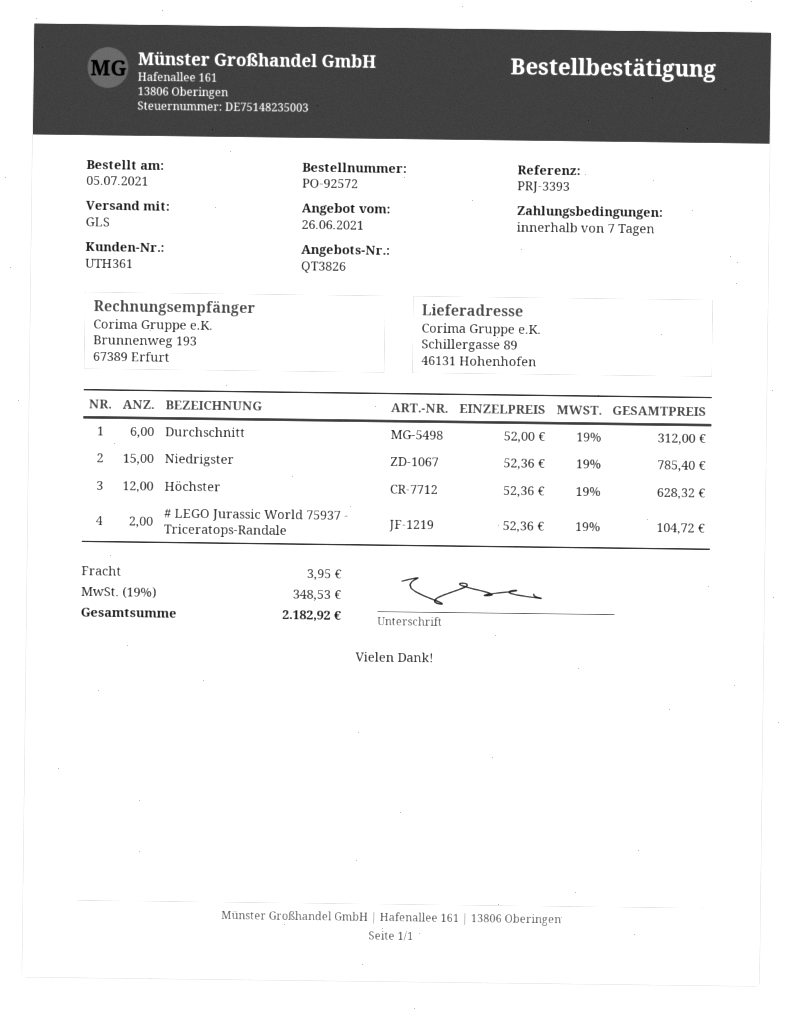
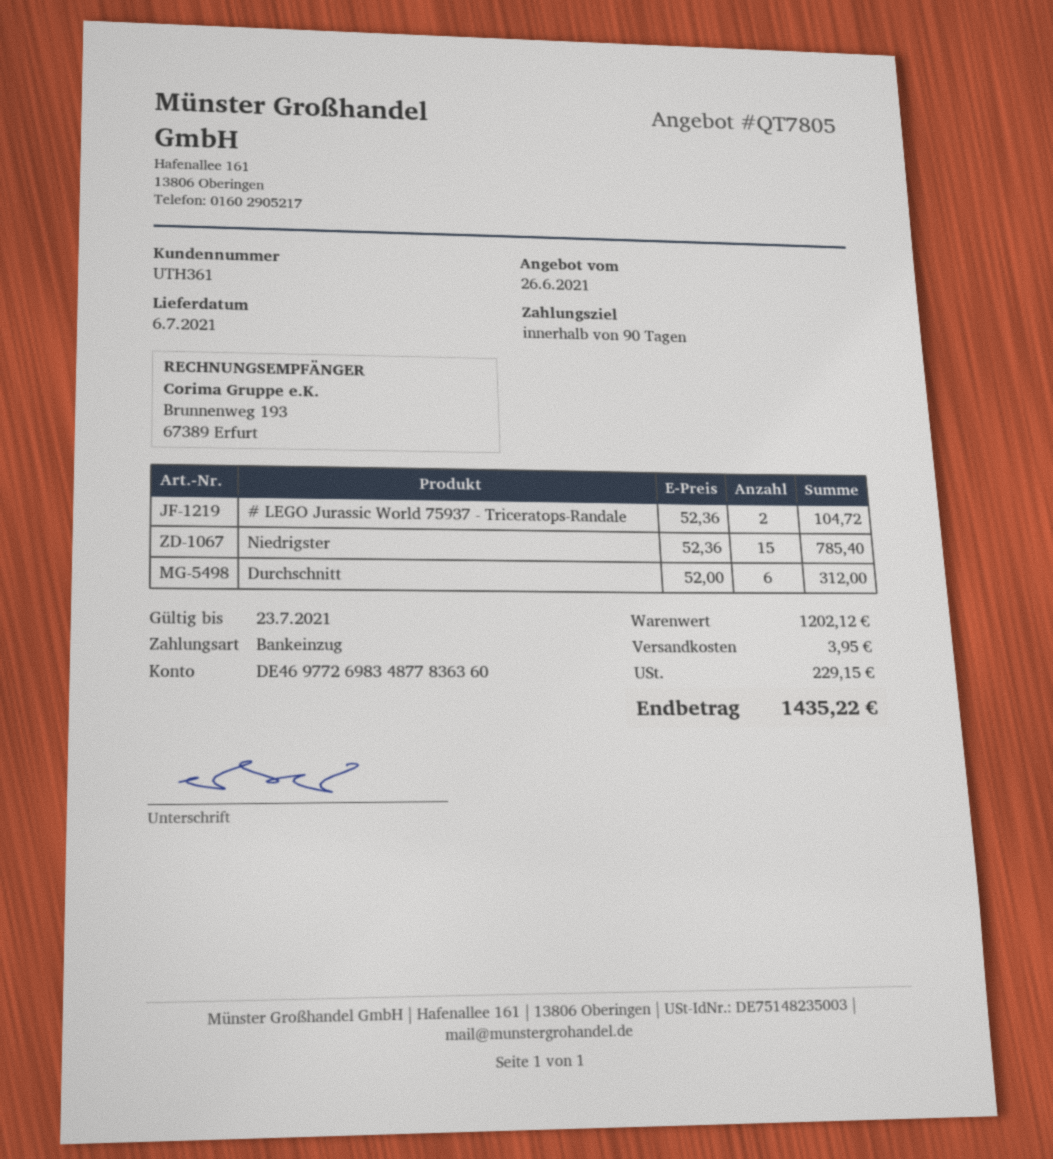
quote number: QT3826 -> QT7805
payment terms: 7 days -> 90 days
Höchster: 12 x 52.36 = 628.32 -> none
tax: 348.53 -> 229.15
total: 2182.92 -> 1435.22

